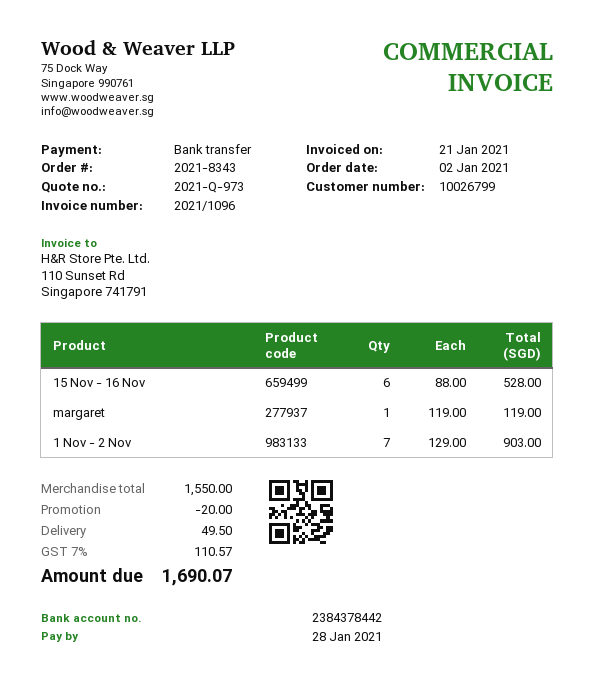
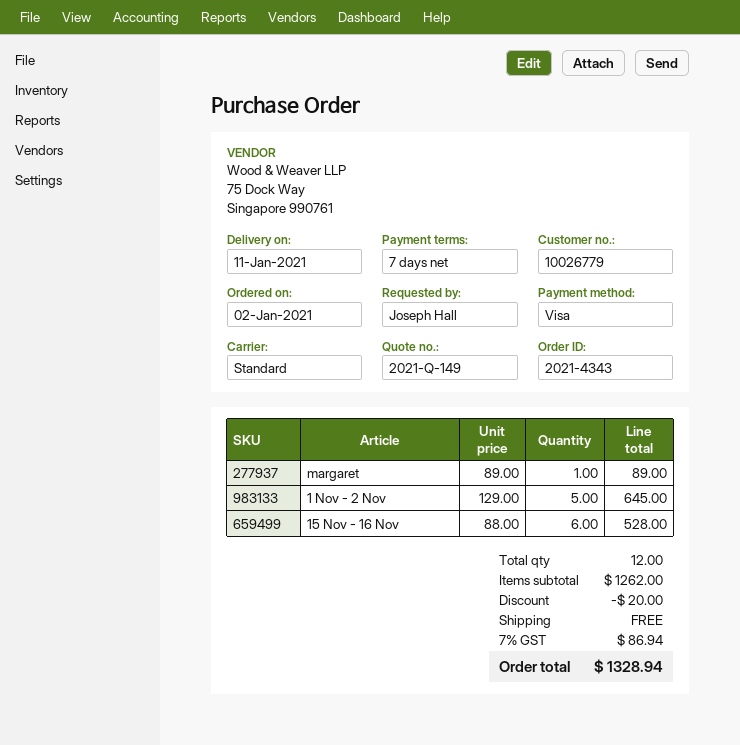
quote number: 2021-Q-973 -> 2021-Q-149
order number: 2021-8343 -> 2021-4343
customer number: 10026799 -> 10026779
payment method: bank transfer -> Visa
margaret: 1 x 119.00 = 119.00 -> 1 x 89.00 = 89.00
1 Nov - 2 Nov: 7 x 129.00 = 903.00 -> 5 x 129.00 = 645.00
subtotal: 1550.00 -> 1262.00
shipping: 49.50 -> 0.00
tax: 7% = 110.57 -> 7% = 86.94
total: 1690.07 -> 1328.94

